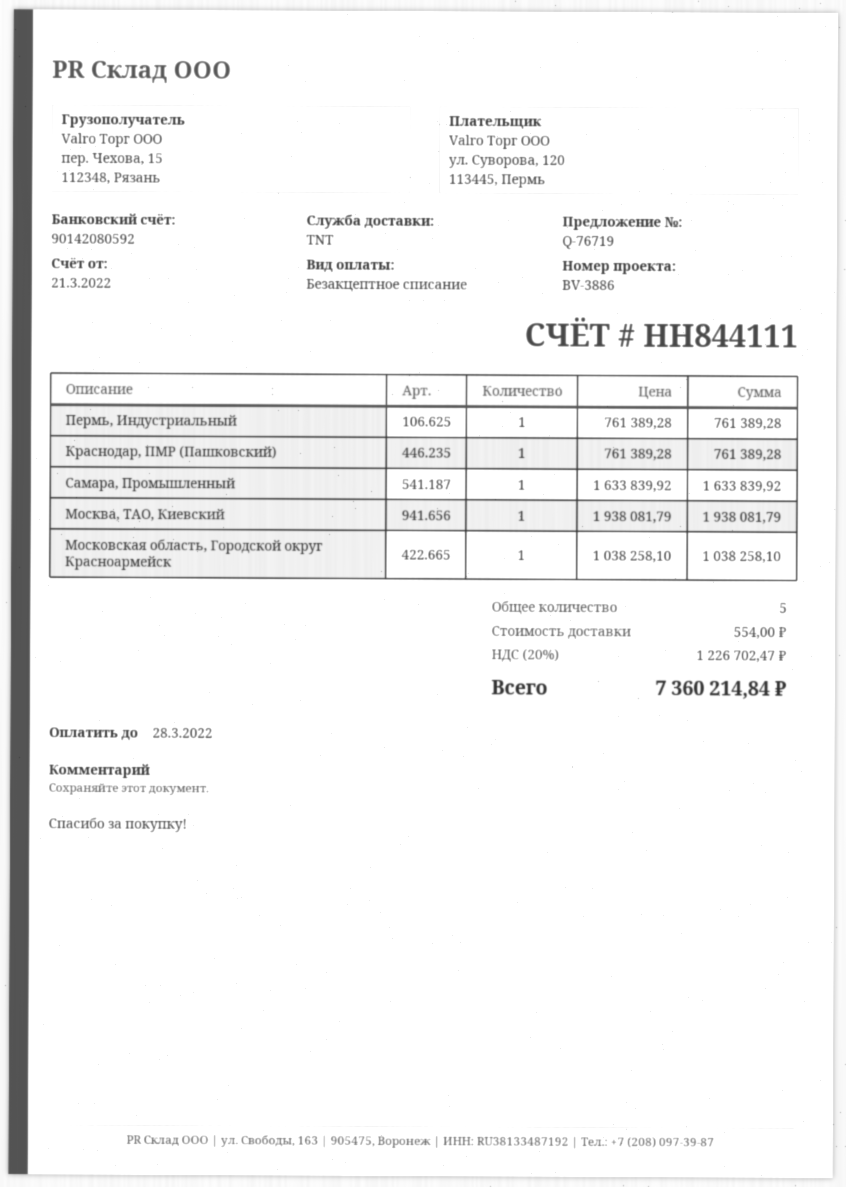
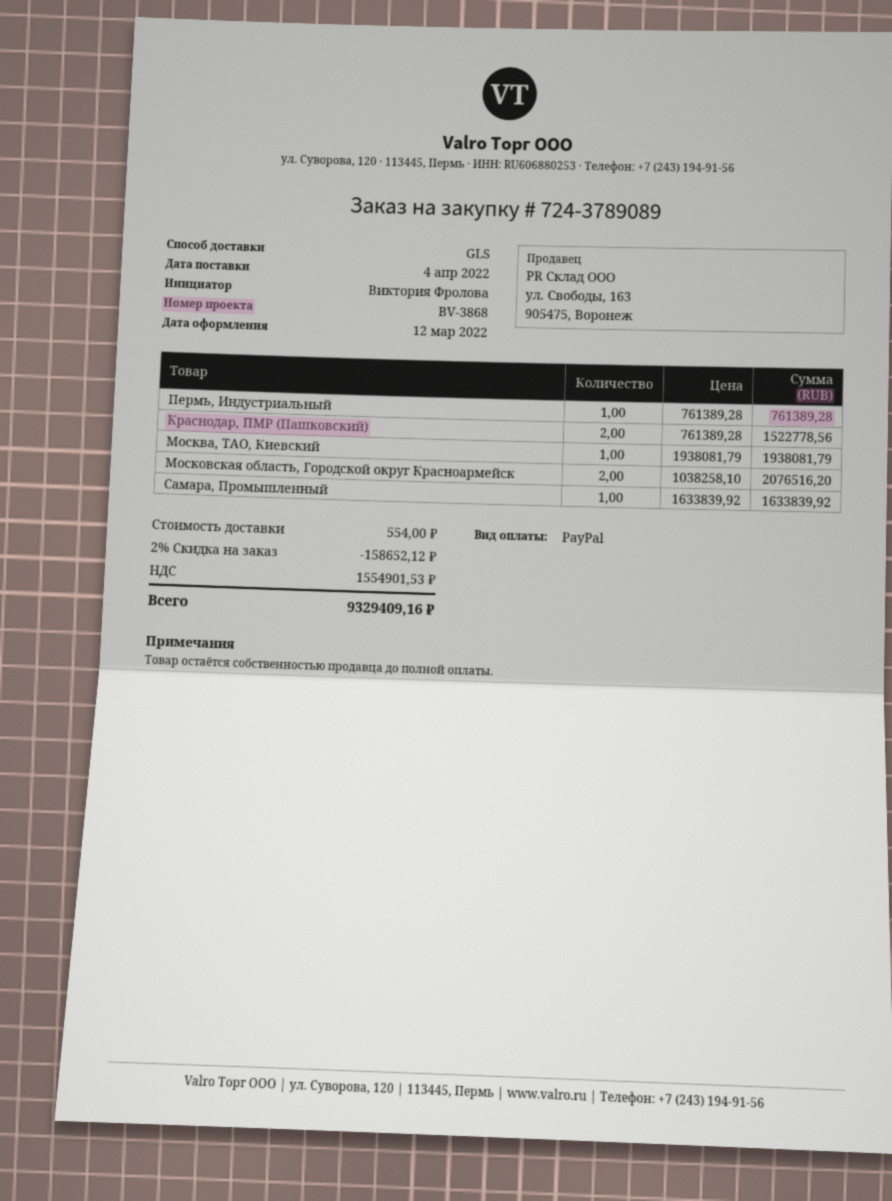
reference: BV-3886 -> BV-3868
payment method: direct debit -> PayPal
shipping method: TNT -> GLS
Краснодар, ПМР (Пашковский): 1 x 761389.28 = 761389.28 -> 2 x 761389.28 = 1522778.56
Московская область, Городской округ Красноармейск: 1 x 1038258.10 = 1038258.10 -> 2 x 1038258.10 = 2076516.20
discount: none -> 2% = 158652.12
tax: 1226702.47 -> 1554901.53
total: 7360214.84 -> 9329409.16

